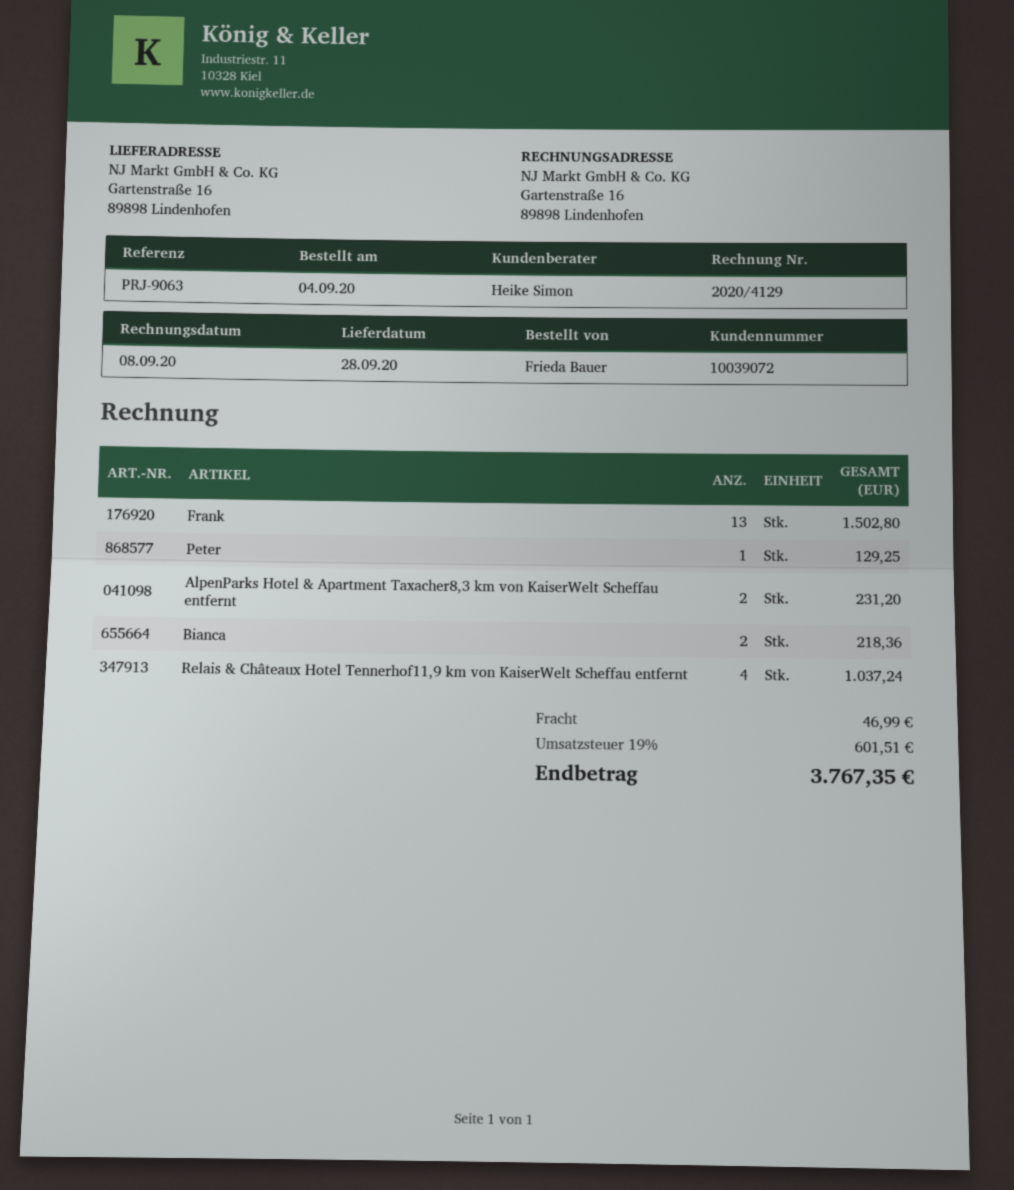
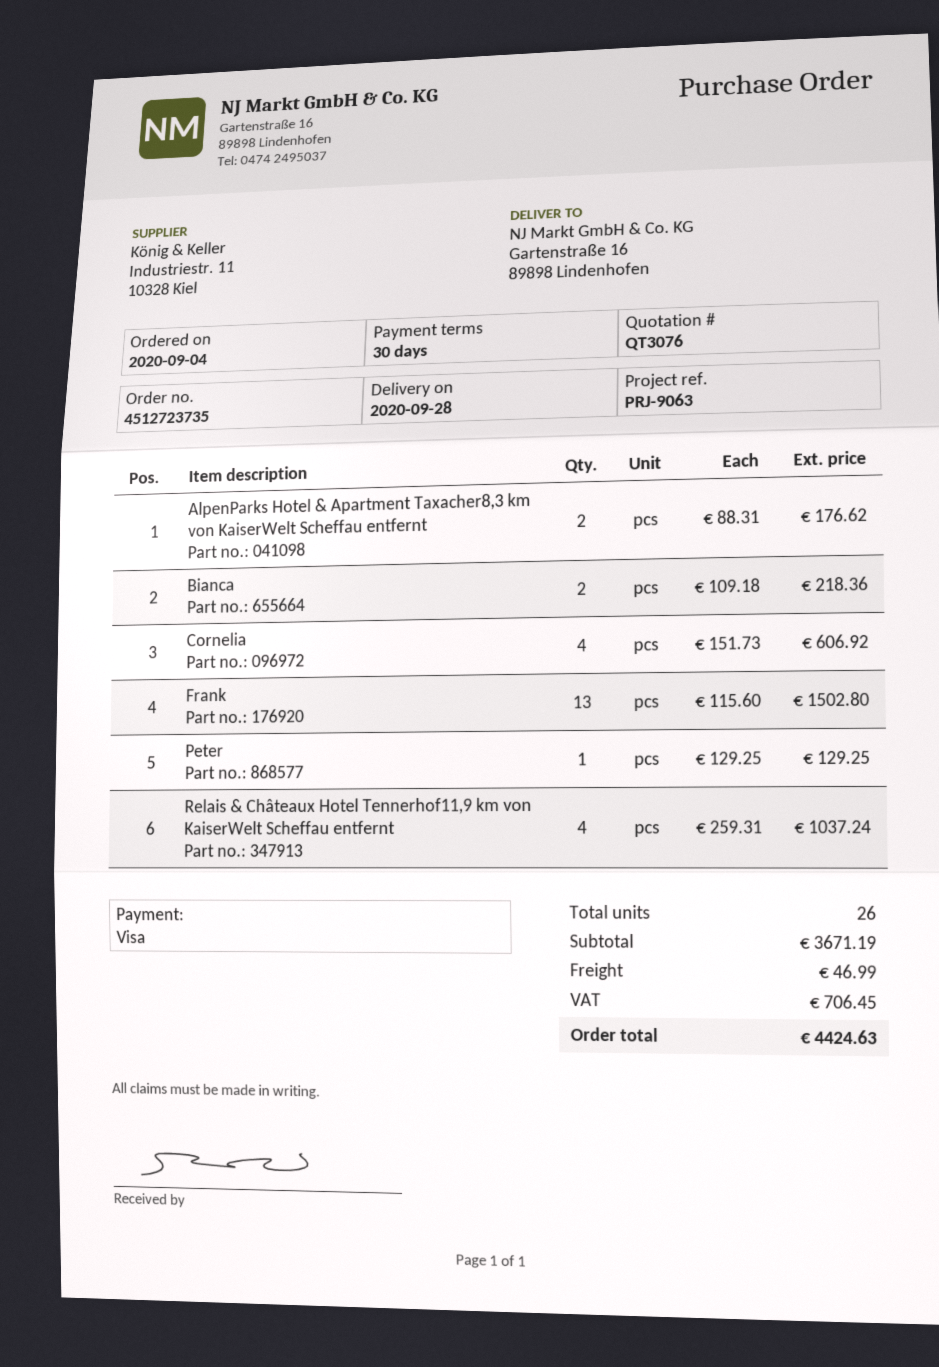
AlpenParks Hotel & Apartment Taxacher8,3 km von KaiserWelt Scheffau entfernt: 2 for 231.20 -> 2 for 176.62
Cornelia: none -> 4 for 606.92
tax: 601.51 -> 706.45
total: 3767.35 -> 4424.63

